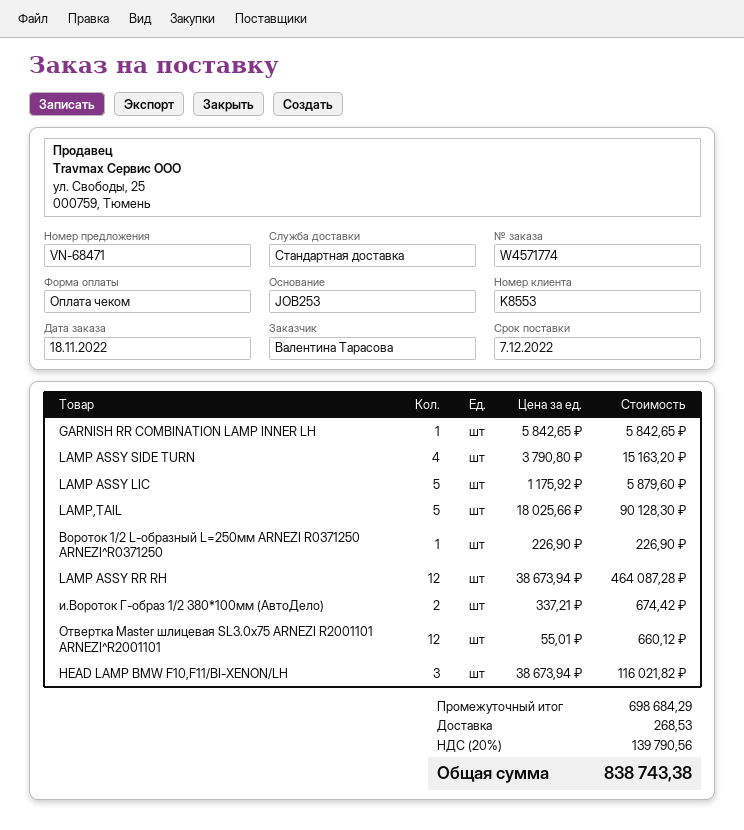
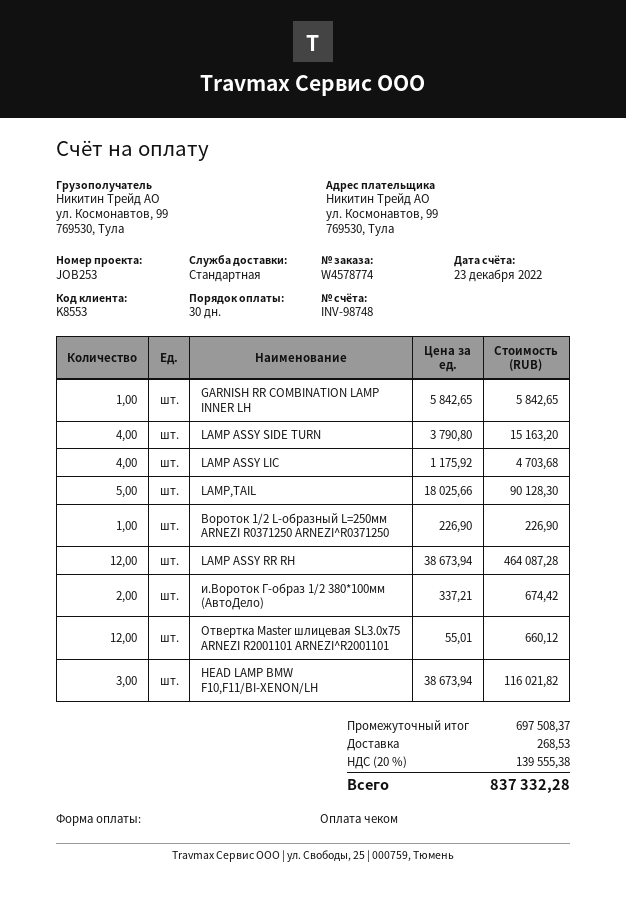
order number: W4571774 -> W4578774
LAMP ASSY LIC: 5 x 1175.92 = 5879.60 -> 4 x 1175.92 = 4703.68
subtotal: 698684.29 -> 697508.37
tax: 20% = 139790.56 -> 20% = 139555.38
total: 838743.38 -> 837332.28

